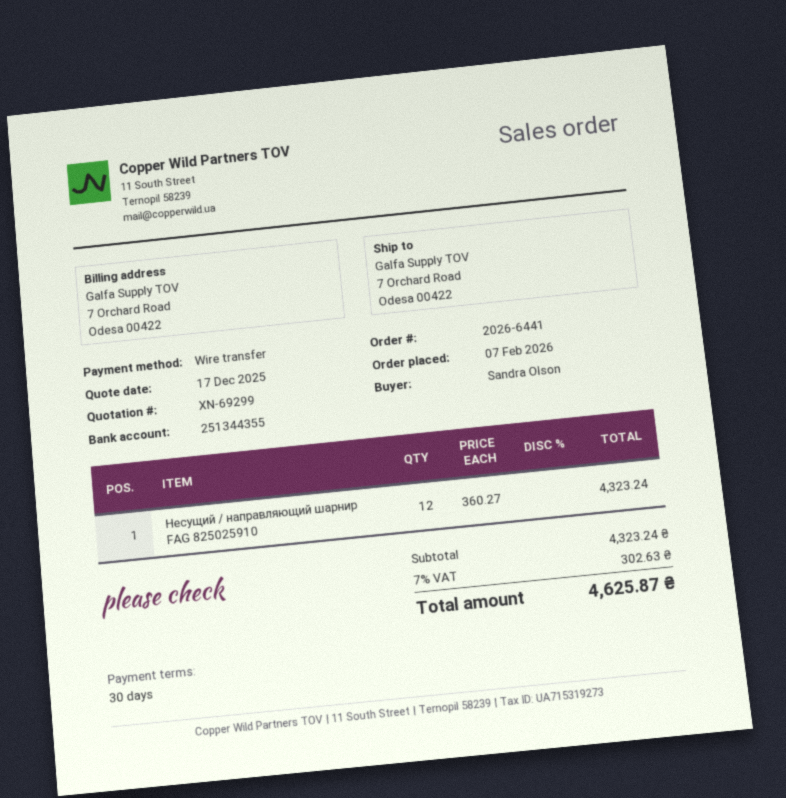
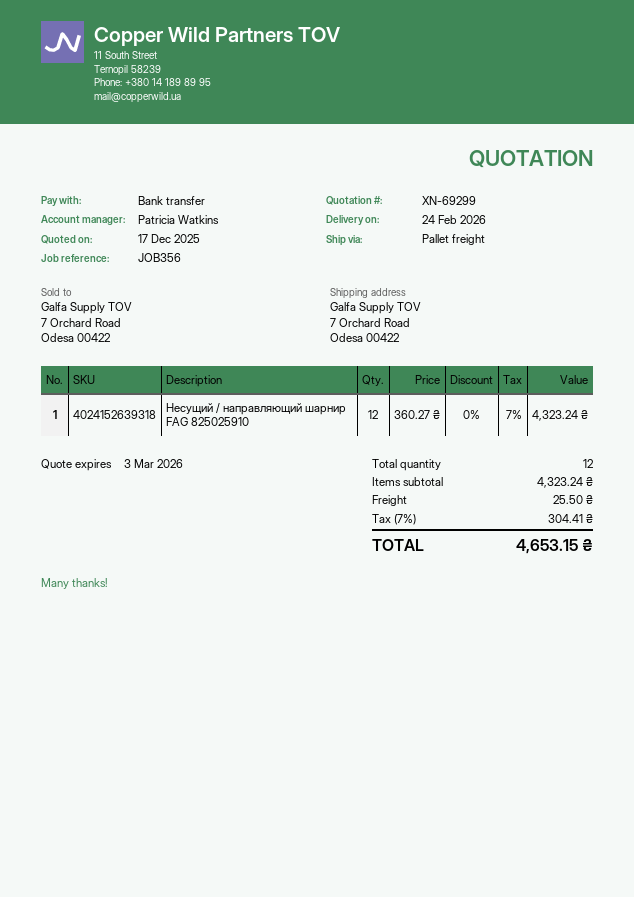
shipping: none -> 25.50
tax: 7% = 302.63 -> 7% = 304.41
total: 4625.87 -> 4653.15

